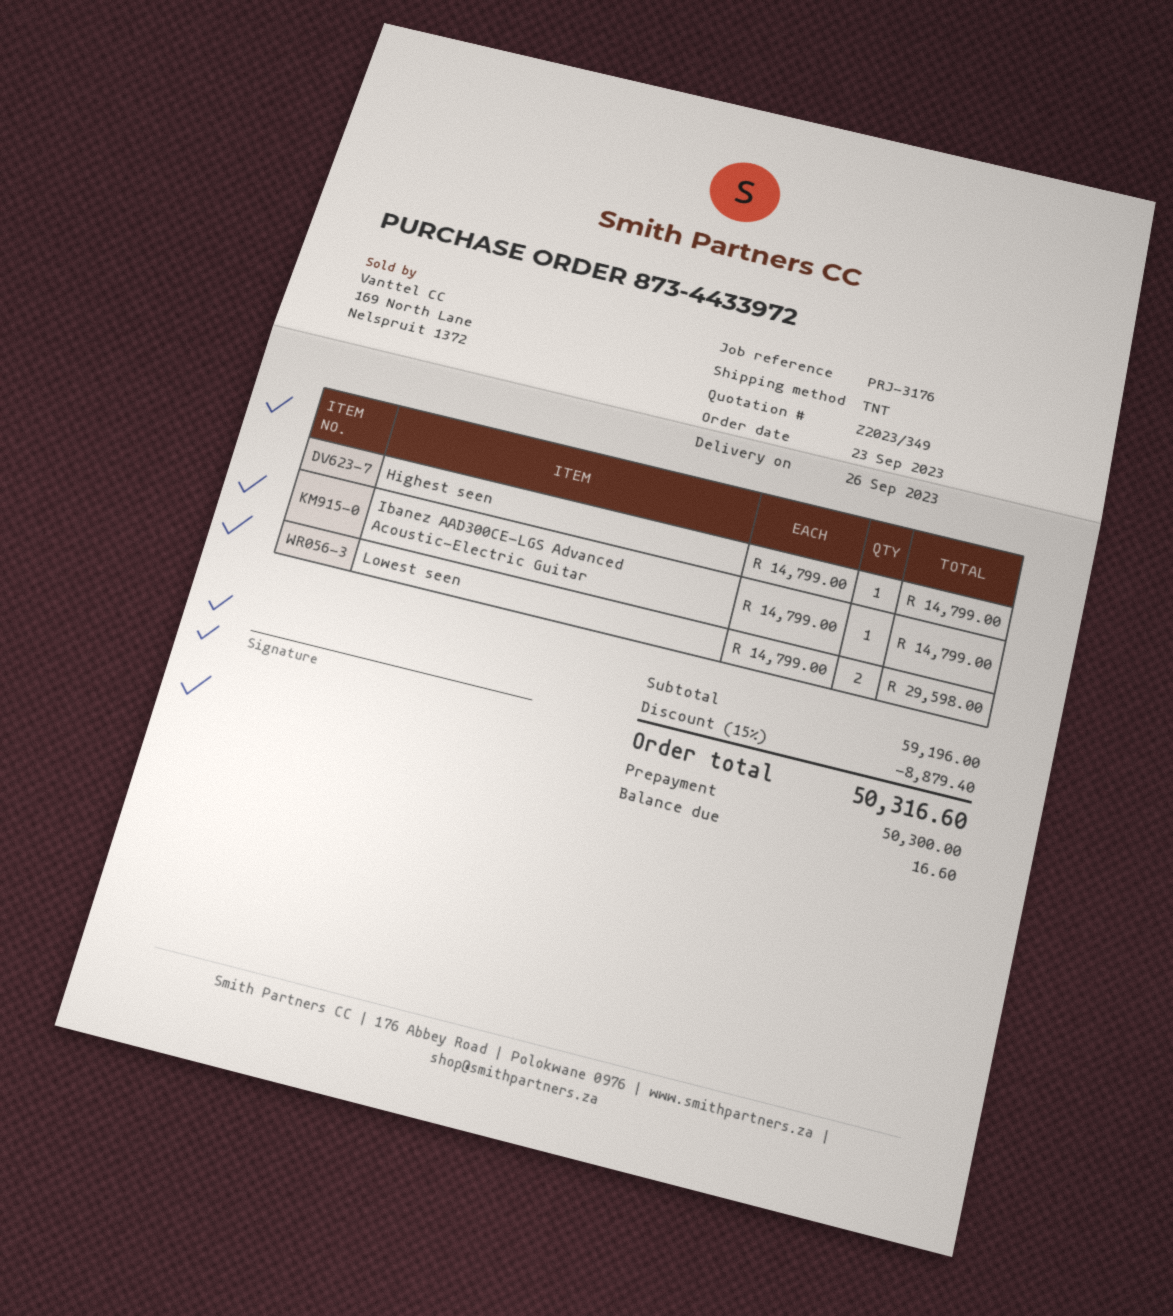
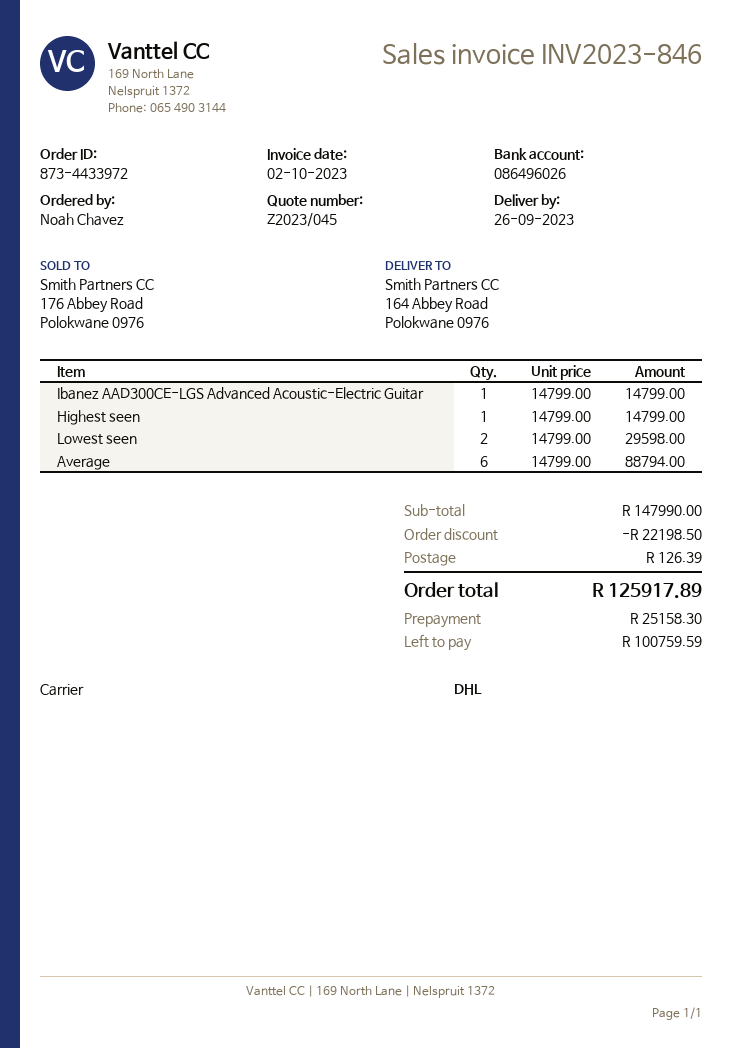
quote number: Z2023/349 -> Z2023/045
shipping method: TNT -> DHL
Average: none -> 6 x 14799.00 = 88794.00
subtotal: 59196.00 -> 147990.00
discount: 8879.40 -> 22198.50
shipping: none -> 126.39
total: 50316.60 -> 125917.89
deposit: 50300.00 -> 25158.30
balance: 16.60 -> 100759.59

